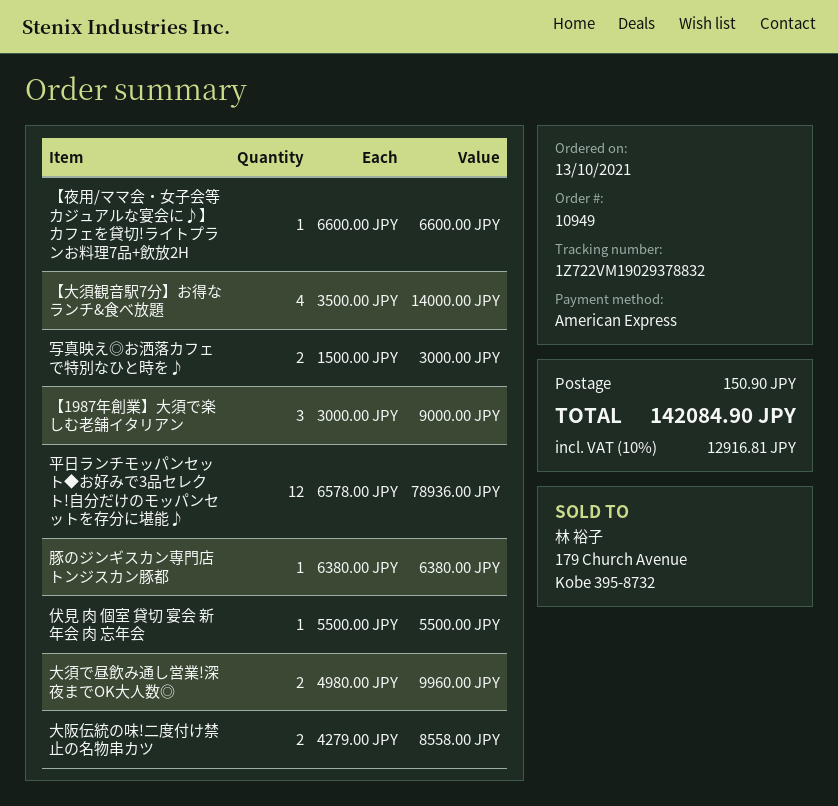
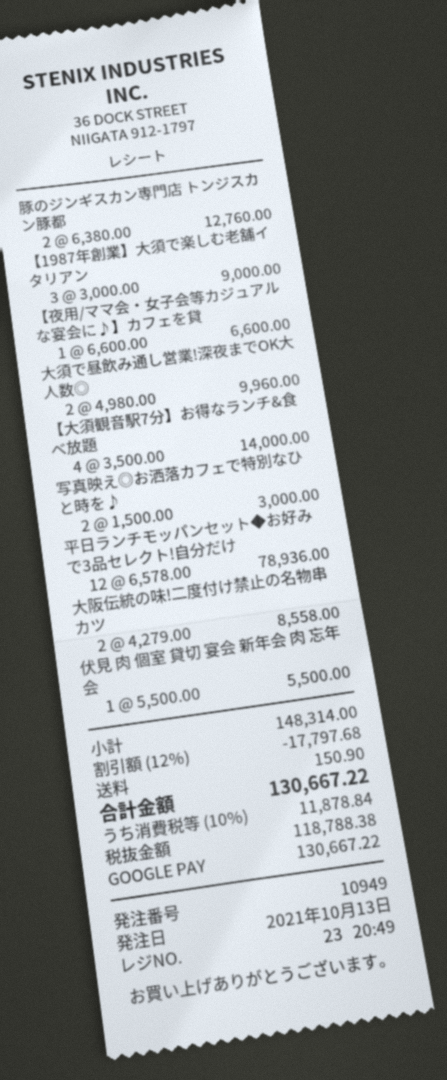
payment method: American Express -> Google Pay
豚のジンギスカン専門店 トンジスカン豚都: 1 x 6380.00 = 6380.00 -> 2 x 6380.00 = 12760.00
discount: none -> 12% = 17797.68
tax: 10% = 12916.81 -> 10% = 11878.84
total: 142084.90 -> 130667.22

